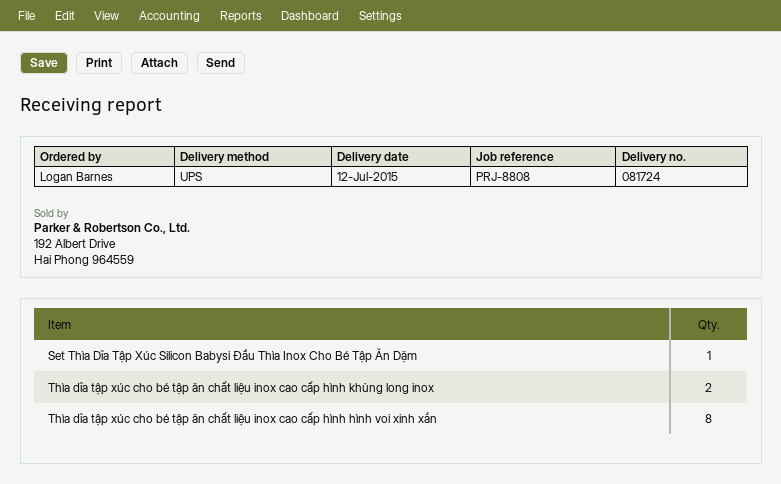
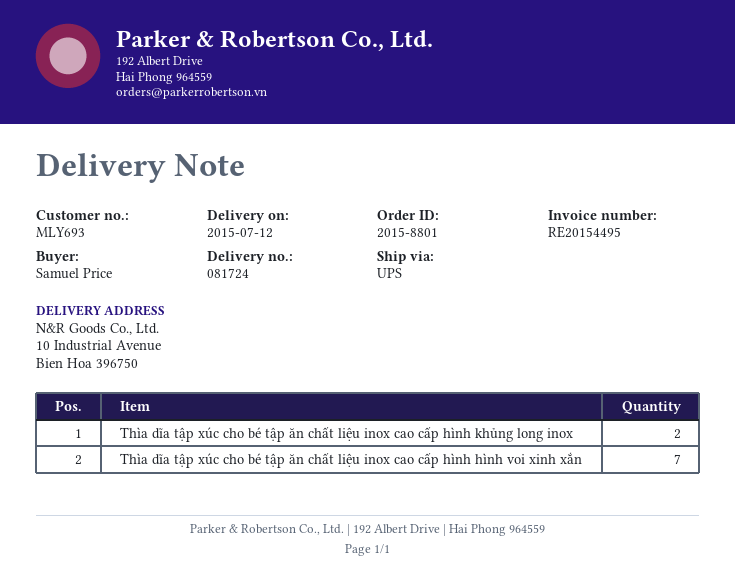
ordered by: Logan Barnes -> Samuel Price
Set Thìa Dĩa Tập Xúc Silicon Babysi Đầu Thìa Inox Cho Bé Tập Ăn Dặm: 1 -> none
Thìa dĩa tập xúc cho bé tập ăn chất liệu inox cao cấp hình hình voi xinh xắn: 8 -> 7

